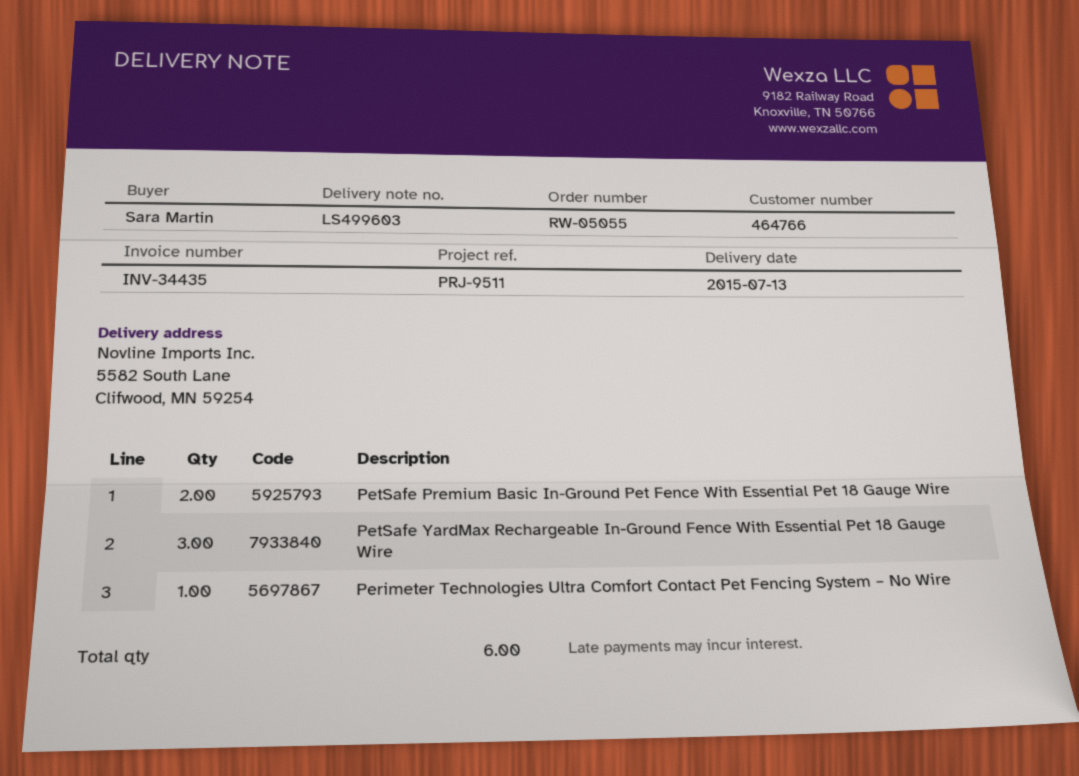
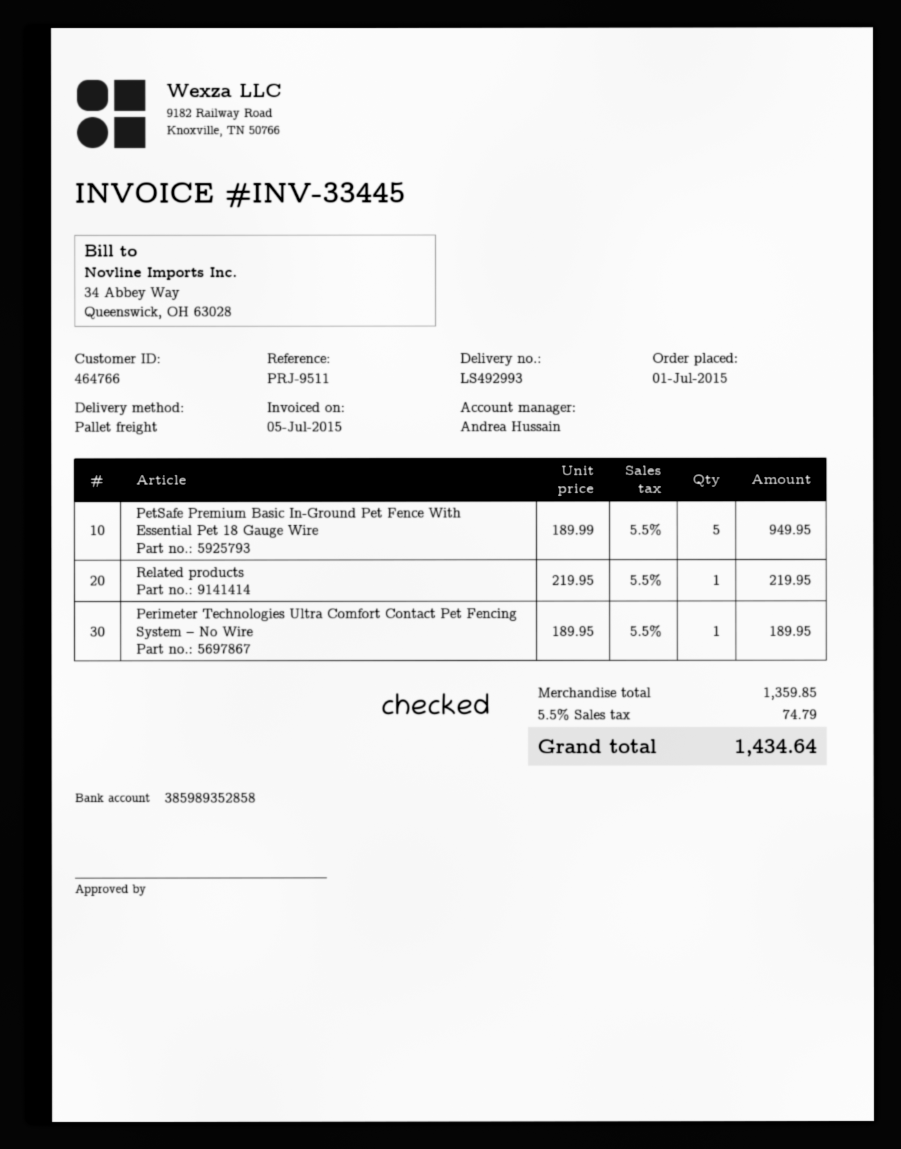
delivery note number: LS499603 -> LS492993
invoice number: INV-34435 -> INV-33445
PetSafe Premium Basic In-Ground Pet Fence With Essential Pet 18 Gauge Wire: 2 -> 5
PetSafe YardMax Rechargeable In-Ground Fence With Essential Pet 18 Gauge Wire: 3 -> none
Related products: none -> 1

